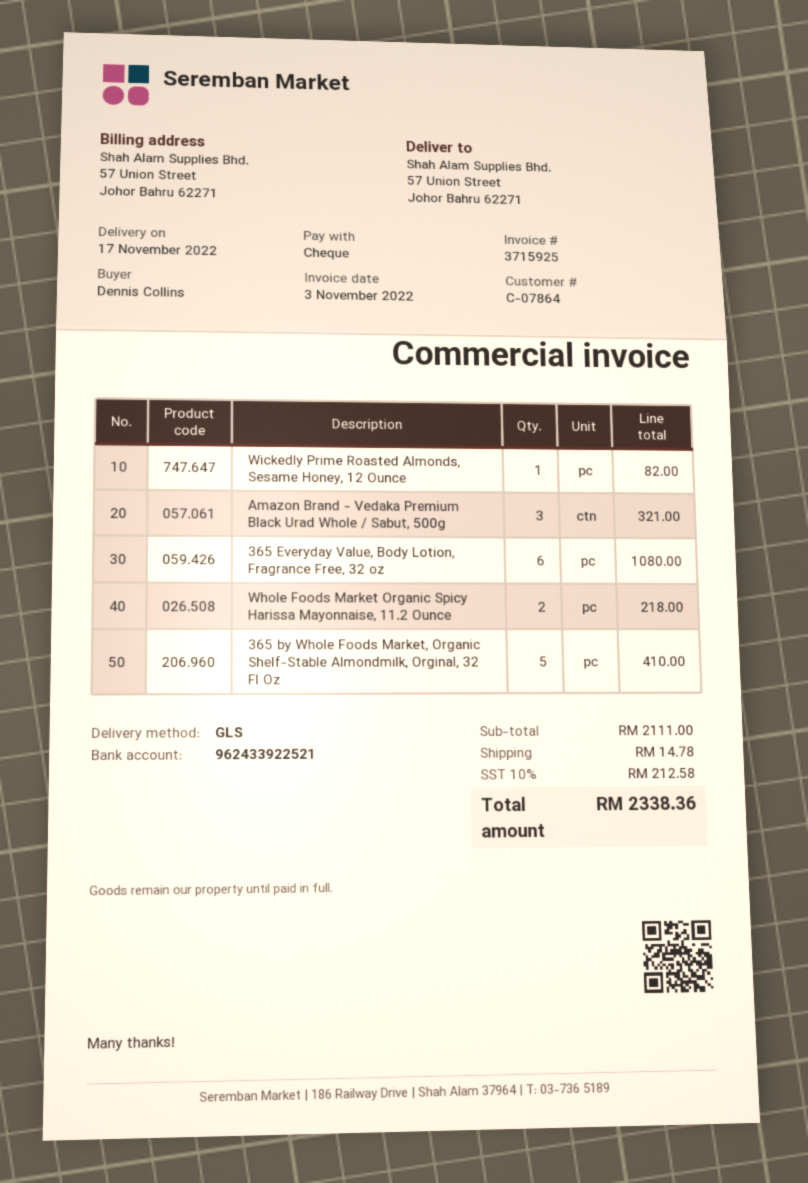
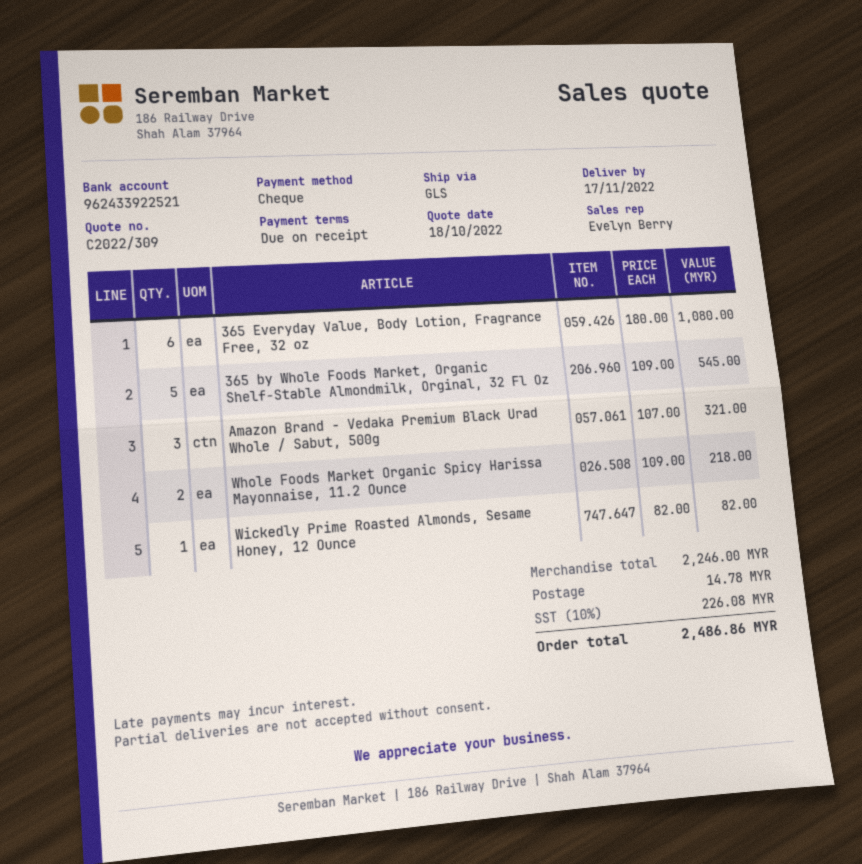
365 by Whole Foods Market, Organic Shelf-Stable Almondmilk, Orginal, 32 Fl Oz: 5 for 410.00 -> 5 for 545.00
subtotal: 2111.00 -> 2246.00
tax: 10% = 212.58 -> 10% = 226.08
total: 2338.36 -> 2486.86

